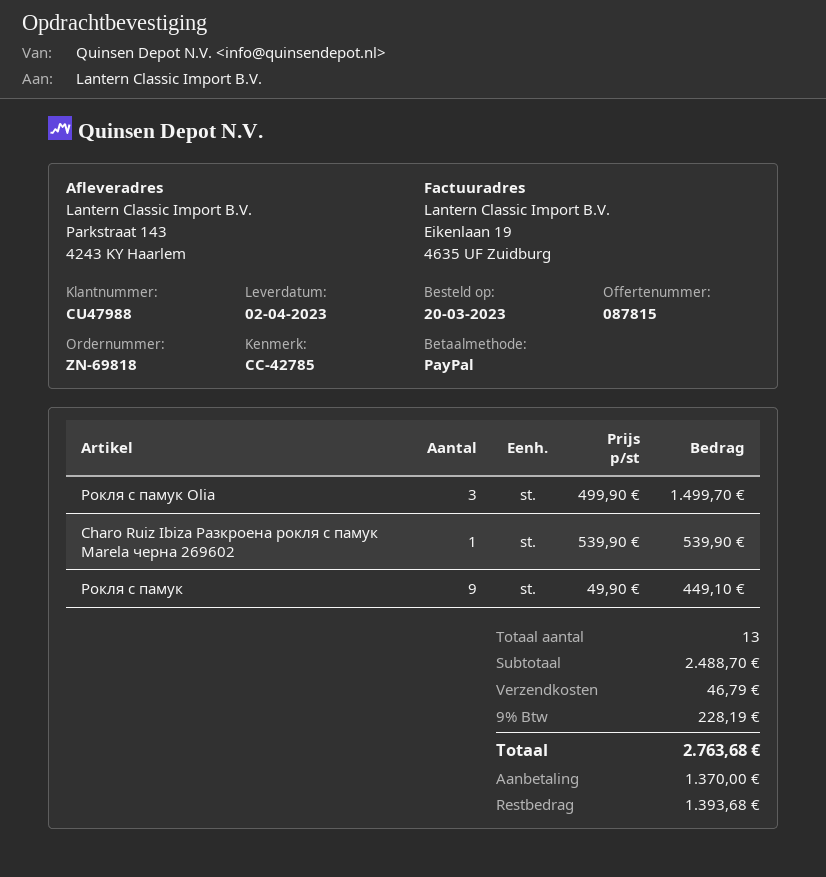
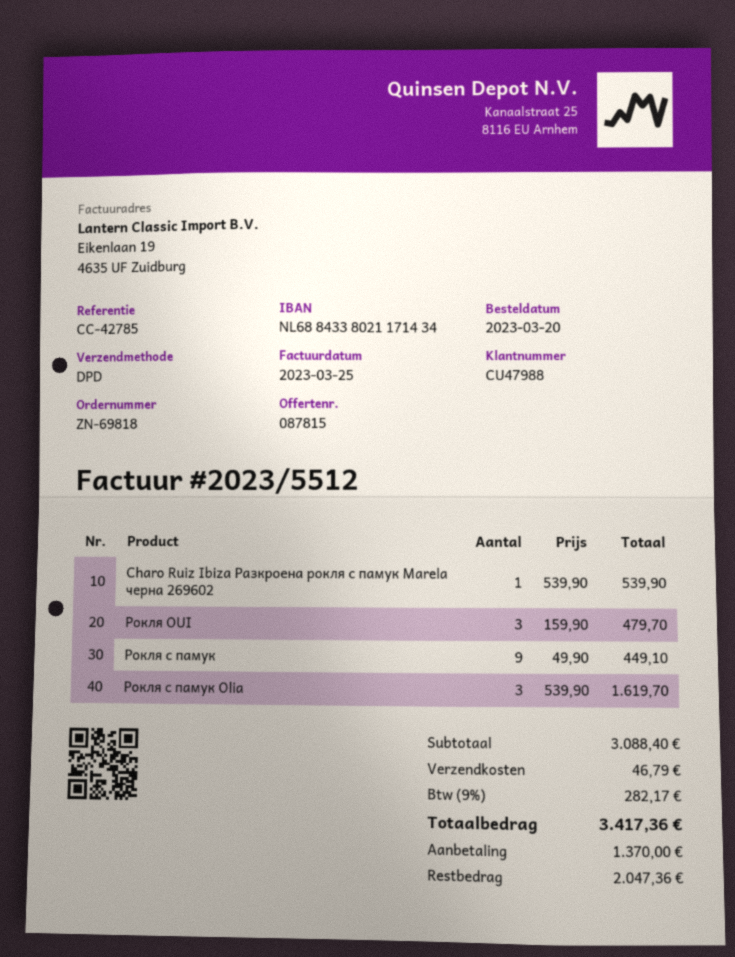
Рокля с памук Olia: 3 x 499.90 = 1499.70 -> 3 x 539.90 = 1619.70
Рокля OUI: none -> 3 x 159.90 = 479.70
subtotal: 2488.70 -> 3088.40
tax: 9% = 228.19 -> 9% = 282.17
total: 2763.68 -> 3417.36
balance: 1393.68 -> 2047.36

